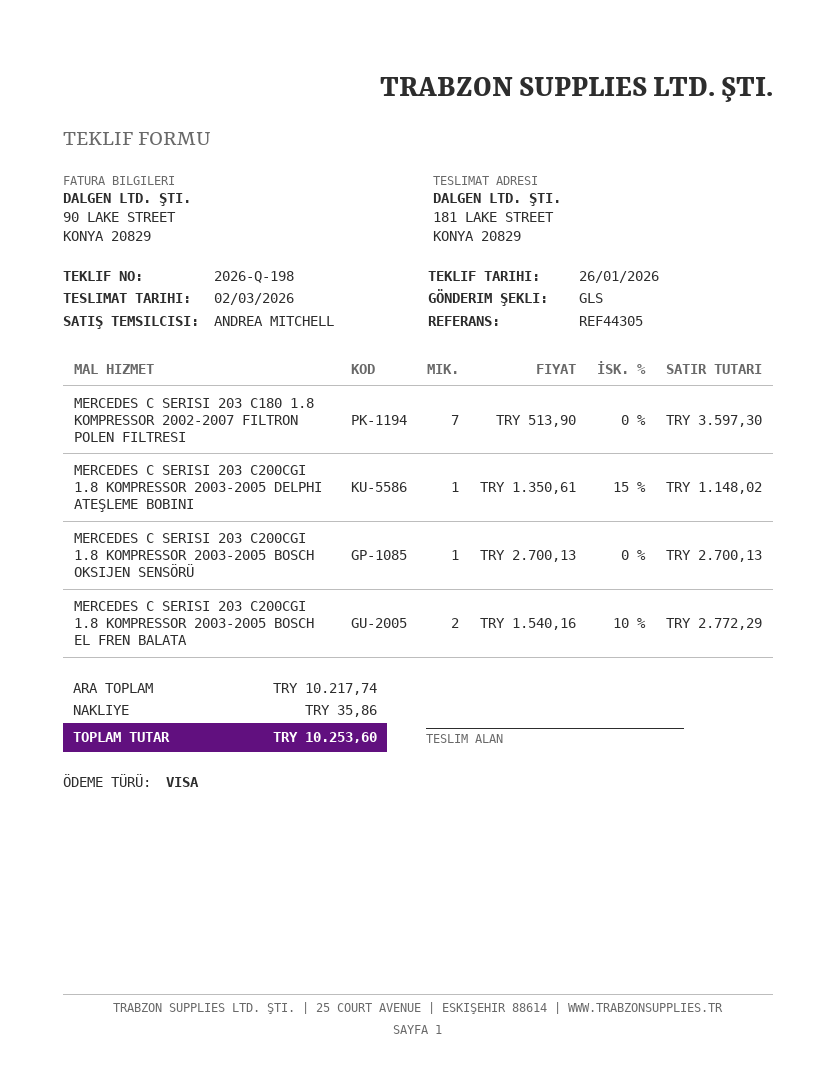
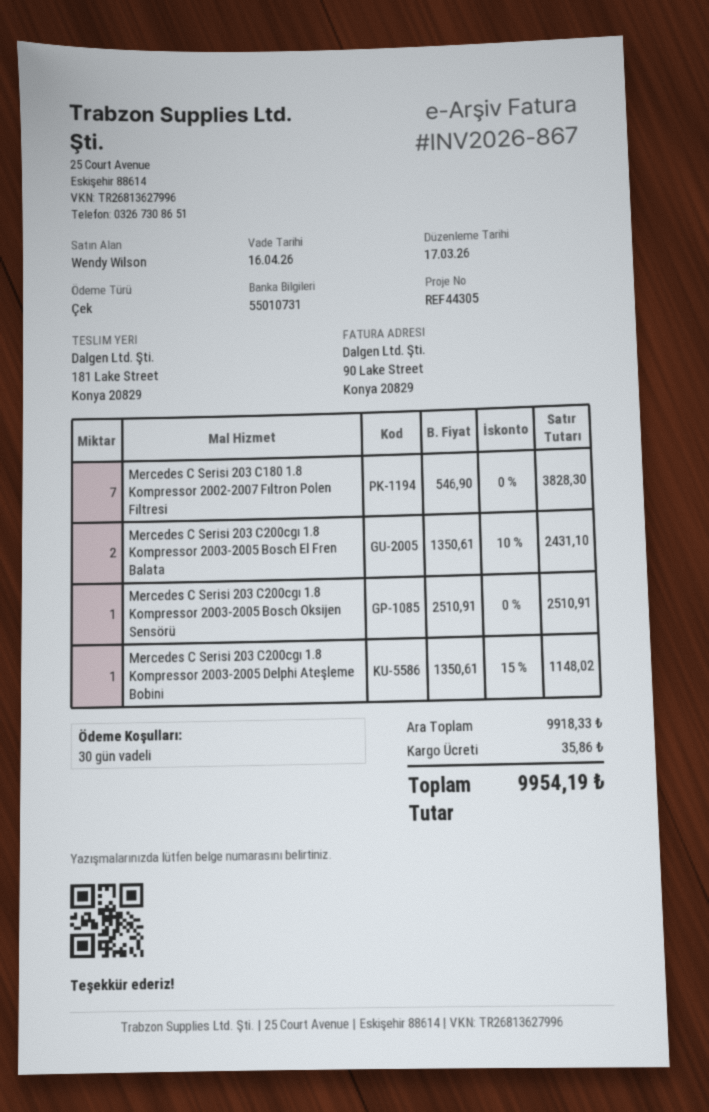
payment method: Visa -> cheque
MERCEDES C SERISI 203 C180 1.8 KOMPRESSOR 2002-2007 FILTRON POLEN FILTRESI: 7 x 513.90 = 3597.30 -> 7 x 546.90 = 3828.30
MERCEDES C SERISI 203 C200CGI 1.8 KOMPRESSOR 2003-2005 BOSCH OKSIJEN SENSÖRÜ: 1 x 2700.13 = 2700.13 -> 1 x 2510.91 = 2510.91
MERCEDES C SERISI 203 C200CGI 1.8 KOMPRESSOR 2003-2005 BOSCH EL FREN BALATA: 2 x 1540.16 - 10% = 2772.29 -> 2 x 1350.61 - 10% = 2431.10
subtotal: 10217.74 -> 9918.33
total: 10253.60 -> 9954.19

